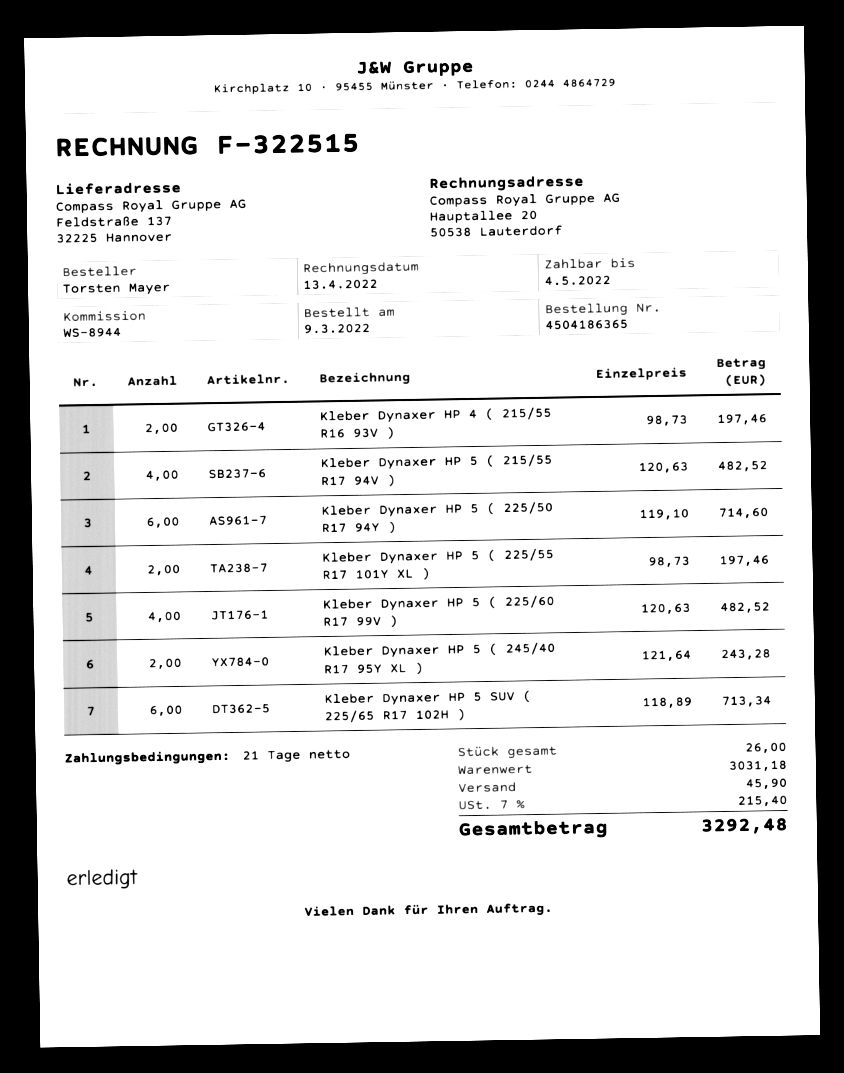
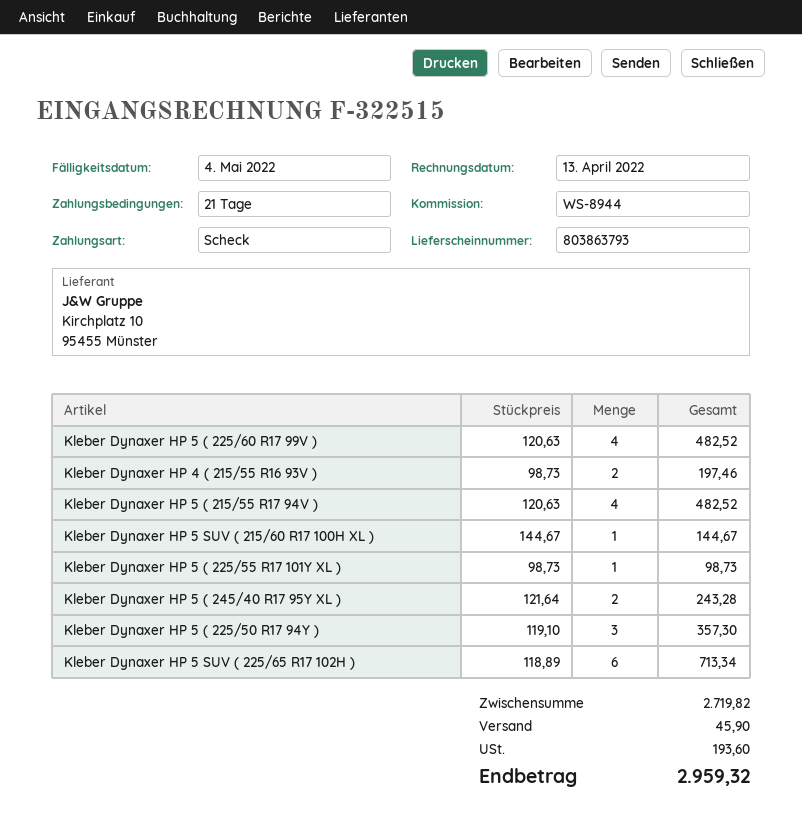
Kleber Dynaxer HP 5 ( 225/50 R17 94Y ): 6 x 119.10 = 714.60 -> 3 x 119.10 = 357.30
Kleber Dynaxer HP 5 ( 225/55 R17 101Y XL ): 2 x 98.73 = 197.46 -> 1 x 98.73 = 98.73
Kleber Dynaxer HP 5 SUV ( 215/60 R17 100H XL ): none -> 1 x 144.67 = 144.67
subtotal: 3031.18 -> 2719.82
tax: 215.40 -> 193.60
total: 3292.48 -> 2959.32

